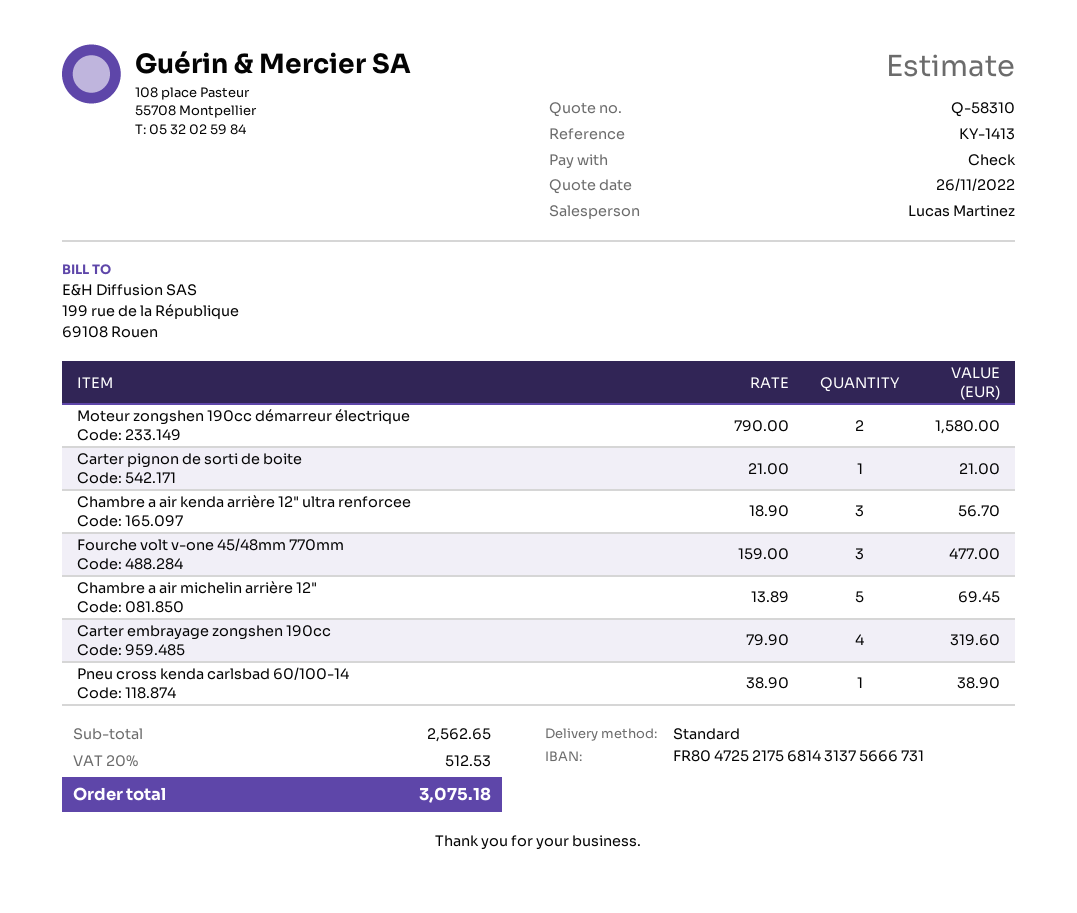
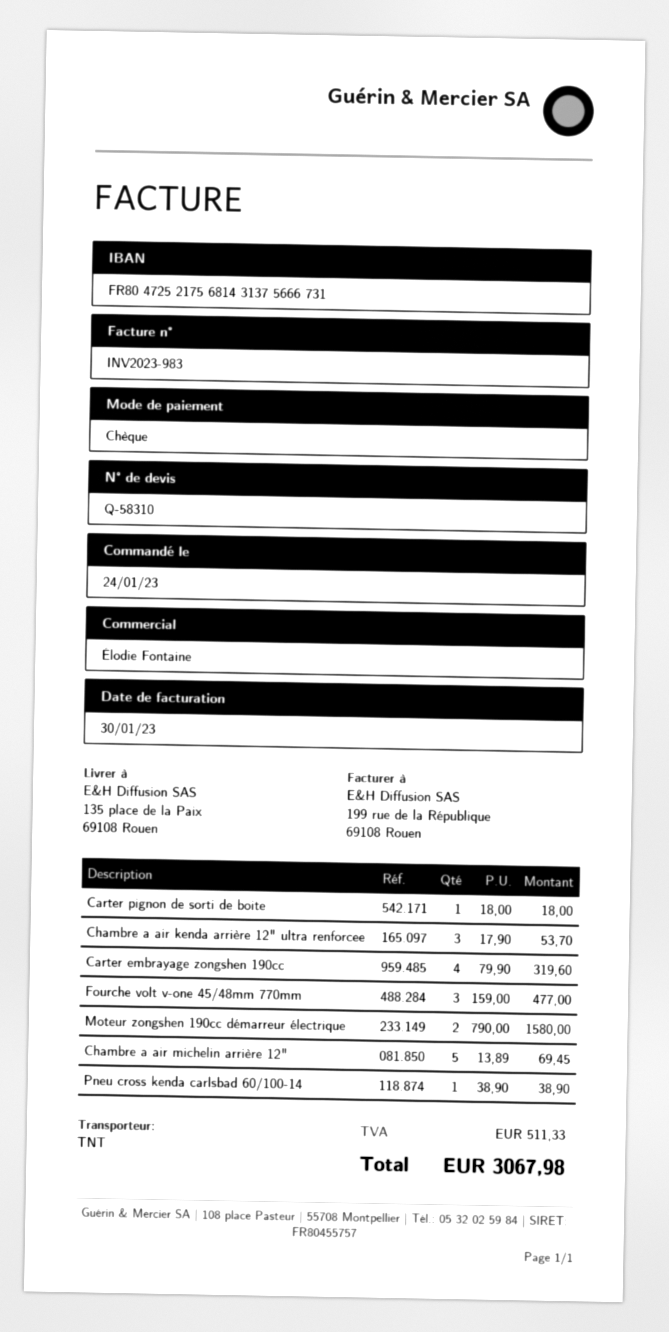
sales rep: Lucas Martinez -> Élodie Fontaine
shipping method: standard -> TNT
Carter pignon de sorti de boite: 1 x 21.00 = 21.00 -> 1 x 18.00 = 18.00
Chambre a air kenda arrière 12" ultra renforcee: 3 x 18.90 = 56.70 -> 3 x 17.90 = 53.70
tax: 512.53 -> 511.33
total: 3075.18 -> 3067.98

